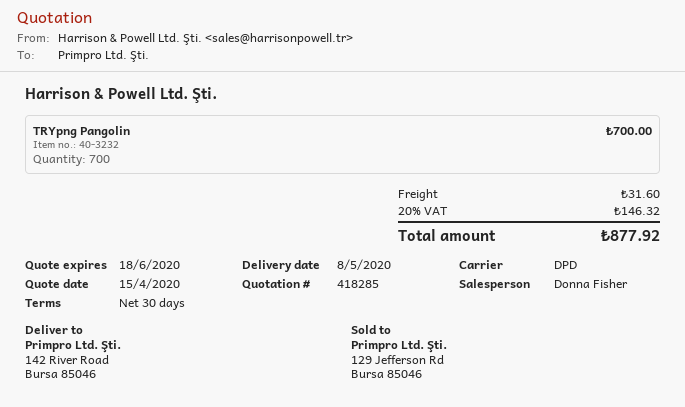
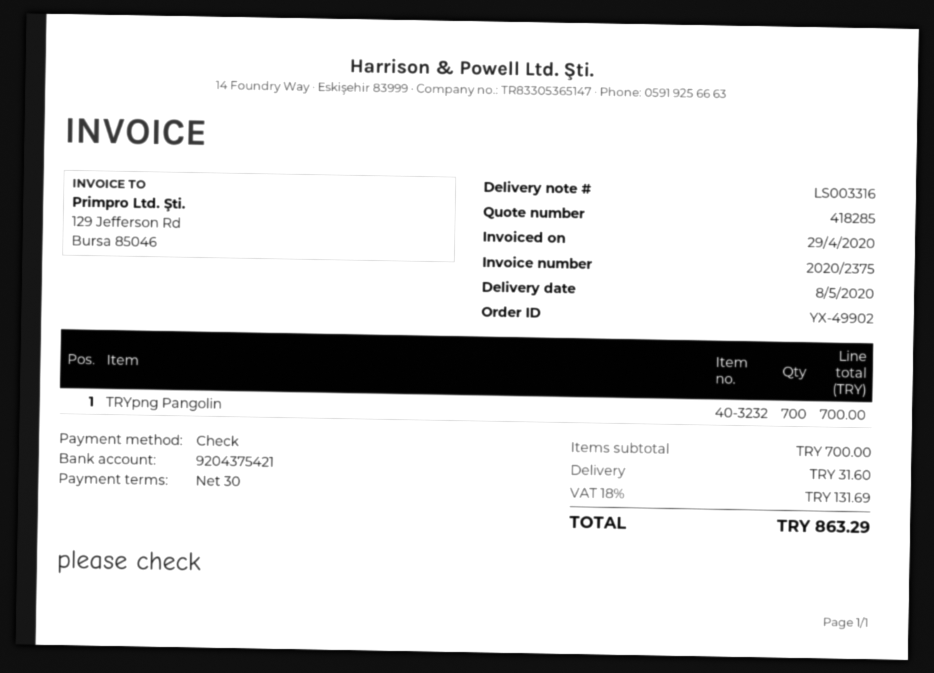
tax: 20% = 146.32 -> 18% = 131.69
total: 877.92 -> 863.29

